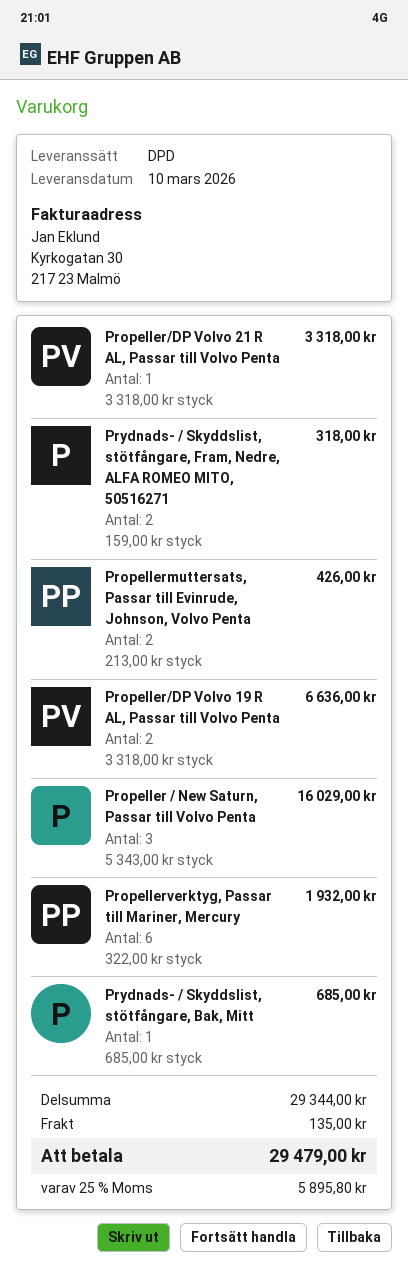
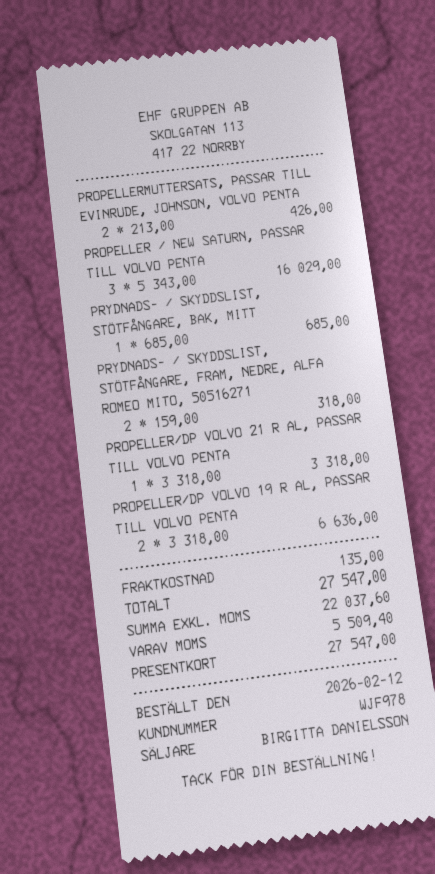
Propellerverktyg, Passar till Mariner, Mercury: 6 x 322.00 = 1932.00 -> none
tax: 5895.80 -> 5509.40
total: 29479.00 -> 27547.00

